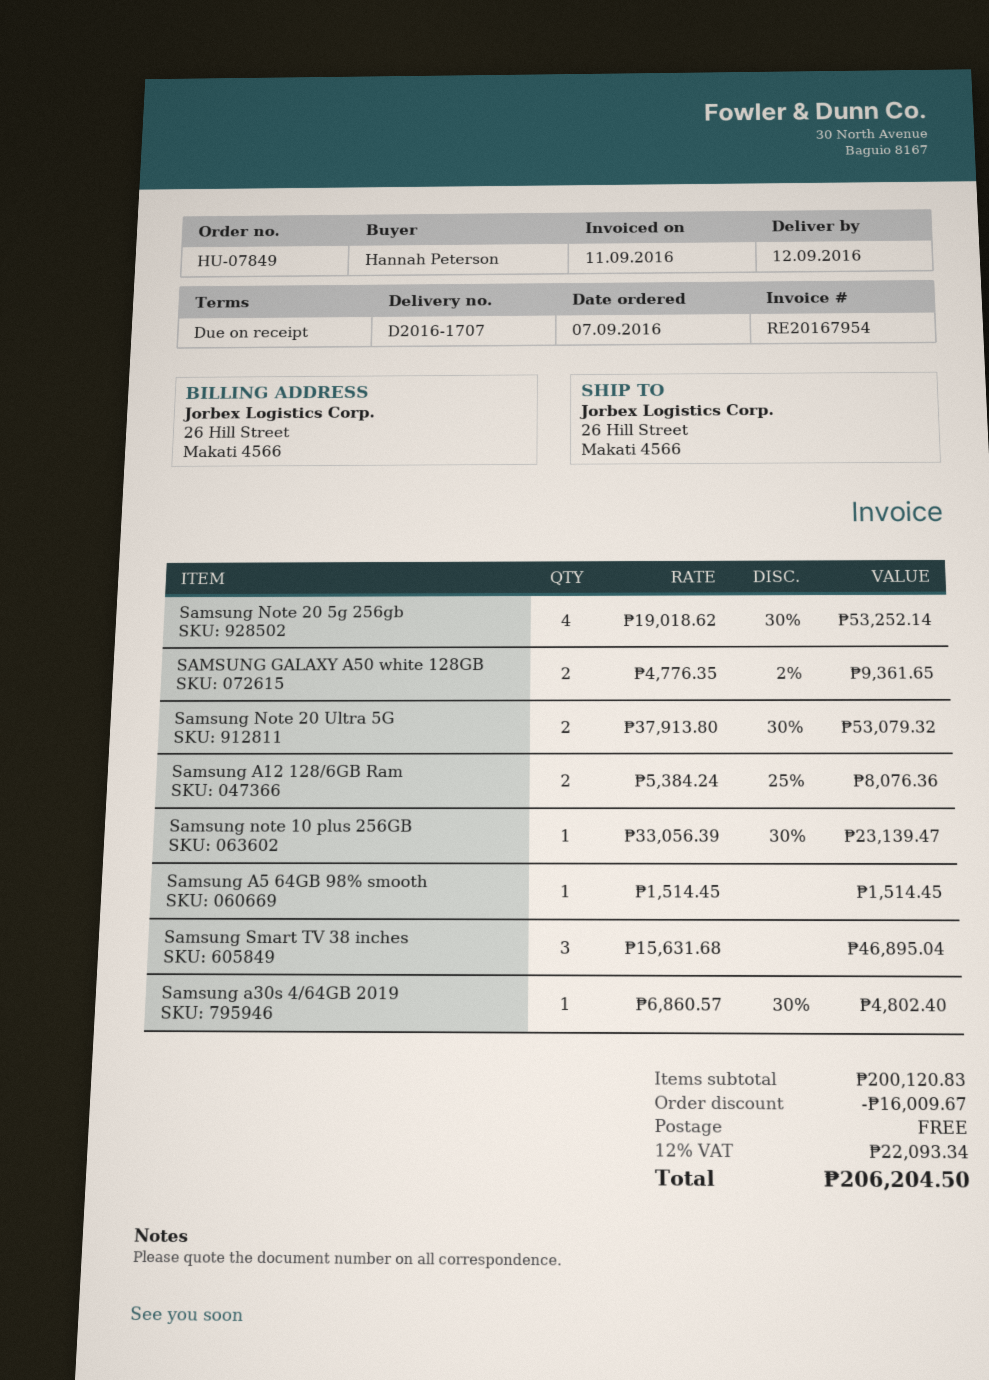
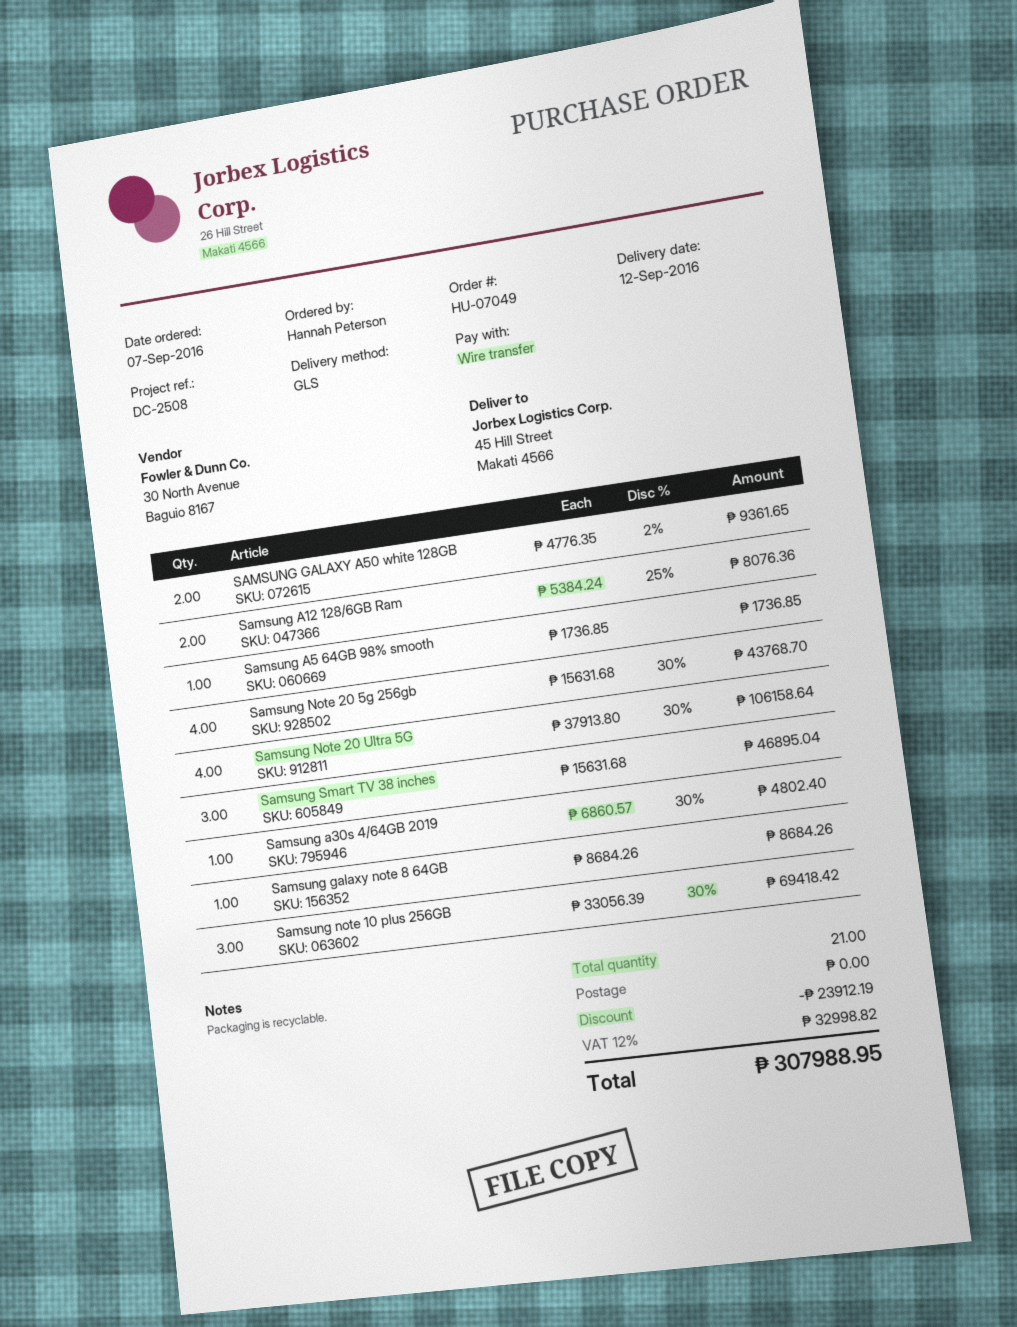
order number: HU-07849 -> HU-07049
ship to: 26 Hill Street, Makati 4566 -> 45 Hill Street, Makati 4566
Samsung Note 20 5g 256gb: 4 x 19018.62 - 30% = 53252.14 -> 4 x 15631.68 - 30% = 43768.70
Samsung Note 20 Ultra 5G: 2 x 37913.80 - 30% = 53079.32 -> 4 x 37913.80 - 30% = 106158.64
Samsung note 10 plus 256GB: 1 x 33056.39 - 30% = 23139.47 -> 3 x 33056.39 - 30% = 69418.42
Samsung A5 64GB 98% smooth: 1 x 1514.45 = 1514.45 -> 1 x 1736.85 = 1736.85
Samsung galaxy note 8 64GB: none -> 1 x 8684.26 = 8684.26
discount: 16009.67 -> 23912.19
tax: 12% = 22093.34 -> 12% = 32998.82
total: 206204.50 -> 307988.95

